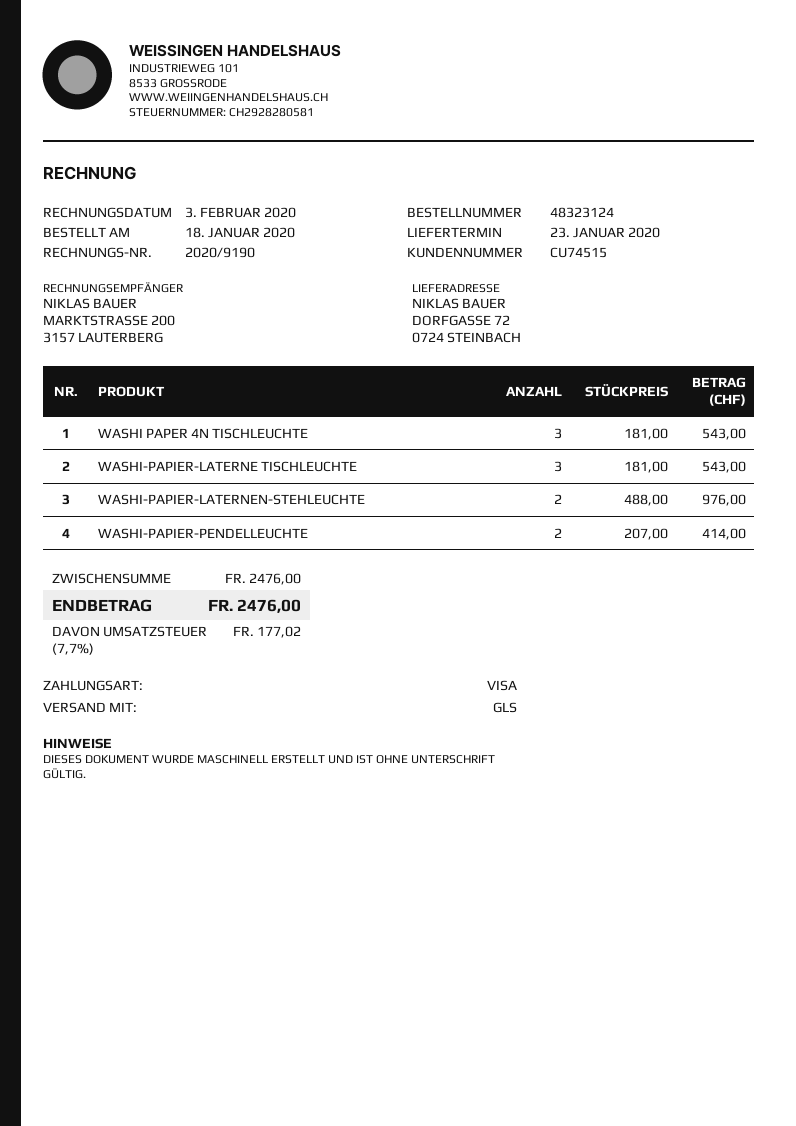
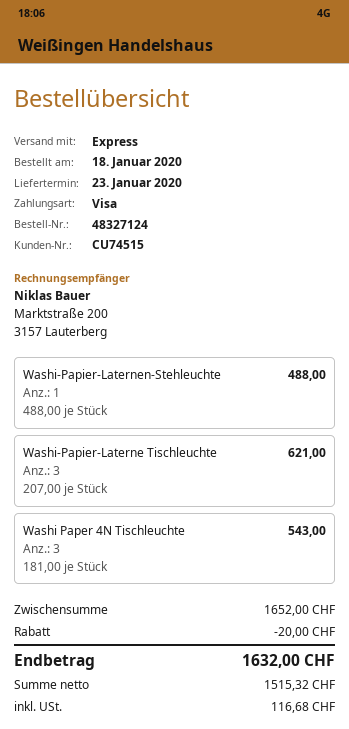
order number: 48323124 -> 48327124
shipping method: GLS -> express
WASHI-PAPIER-LATERNE TISCHLEUCHTE: 3 x 181.00 = 543.00 -> 3 x 207.00 = 621.00
WASHI-PAPIER-LATERNEN-STEHLEUCHTE: 2 x 488.00 = 976.00 -> 1 x 488.00 = 488.00
WASHI-PAPIER-PENDELLEUCHTE: 2 x 207.00 = 414.00 -> none
subtotal: 2476.00 -> 1652.00
discount: none -> 20.00
tax: 177.02 -> 116.68
total: 2476.00 -> 1632.00

